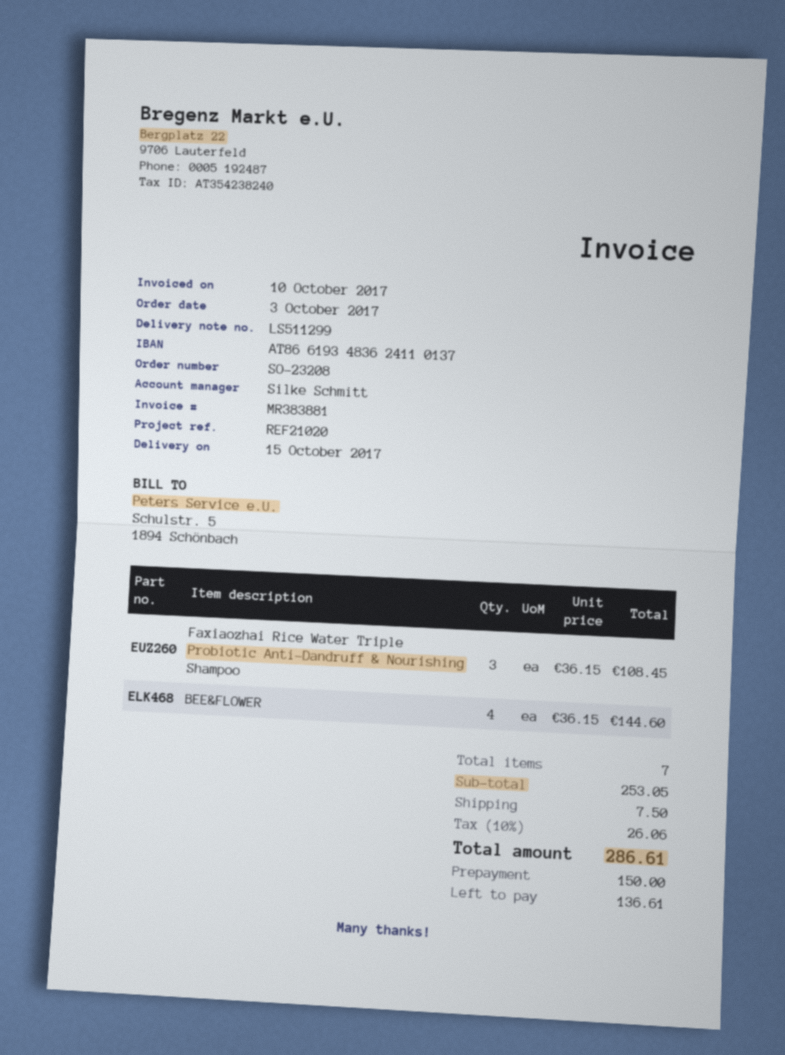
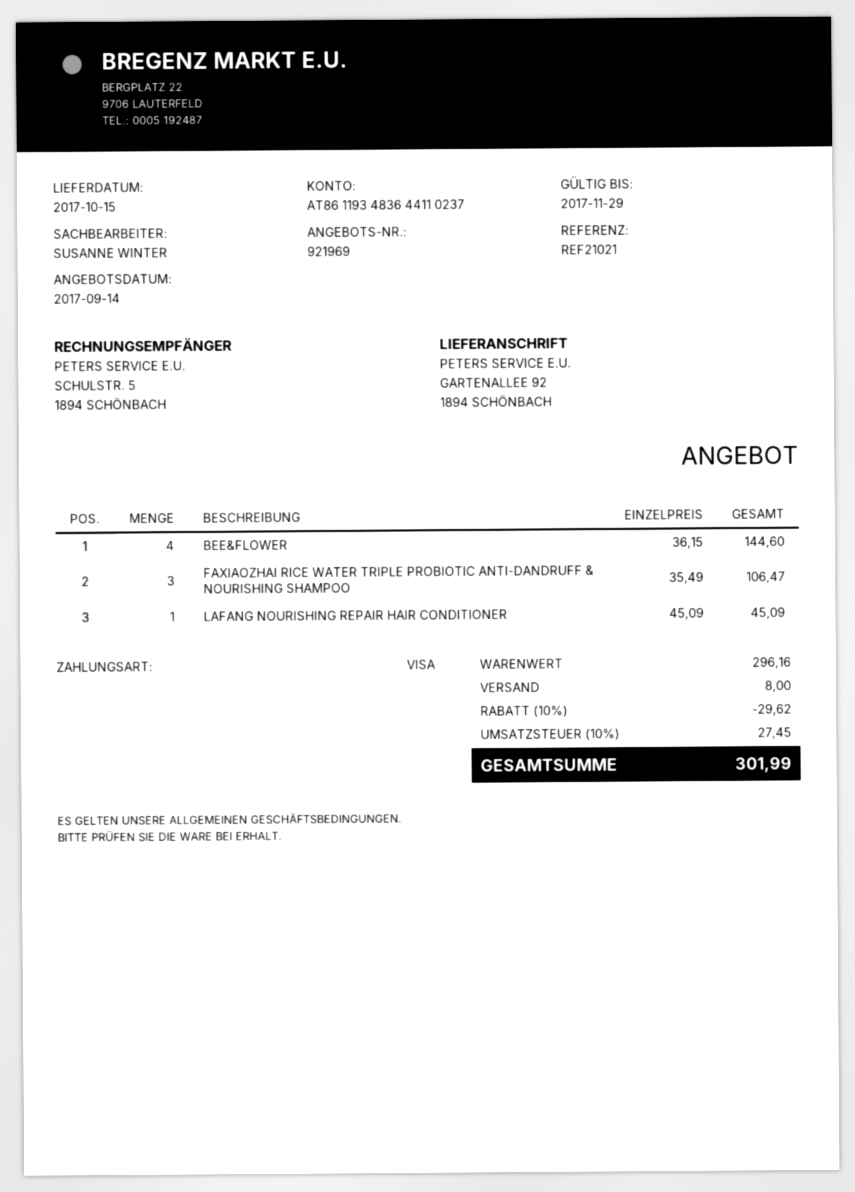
reference: REF21020 -> REF21021
sales rep: Silke Schmitt -> SUSANNE WINTER
bank account: AT866193483624110137 -> AT861193483644110237
Faxiaozhai Rice Water Triple Probiotic Anti-Dandruff & Nourishing Shampoo: 3 x 36.15 = 108.45 -> 3 x 35.49 = 106.47
LAFANG NOURISHING REPAIR HAIR CONDITIONER: none -> 1 x 45.09 = 45.09
subtotal: 253.05 -> 296.16
discount: none -> 10% = 29.62
shipping: 7.50 -> 8.00
tax: 10% = 26.06 -> 10% = 27.45
total: 286.61 -> 301.99

